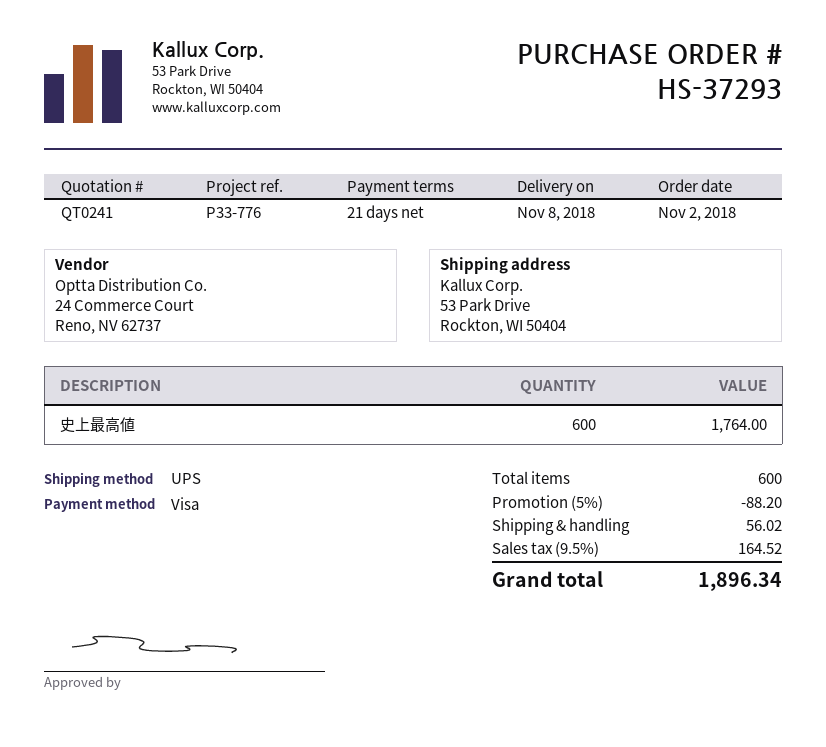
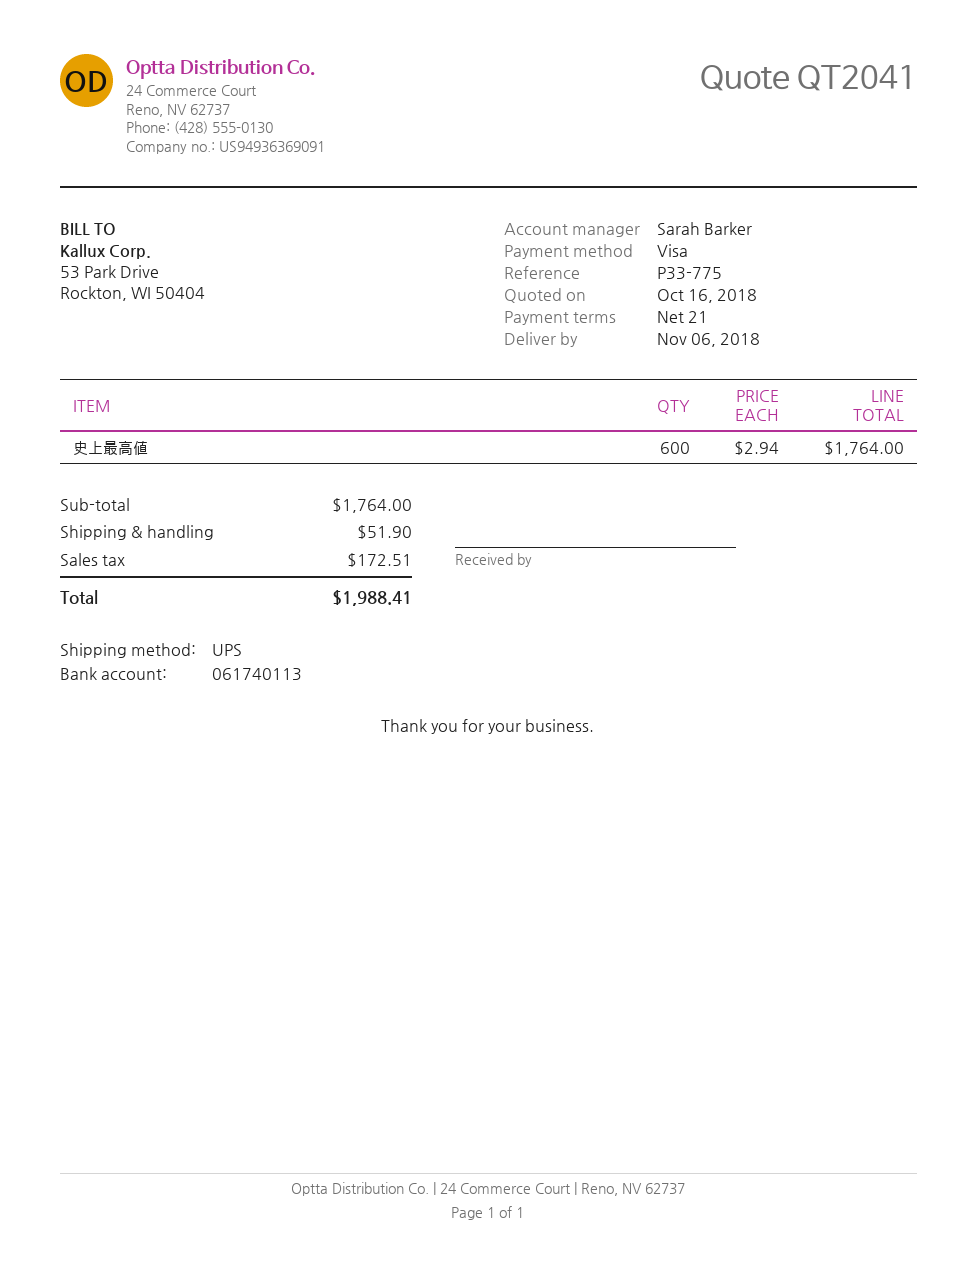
quote number: QT0241 -> QT2041
delivery date: 2018-11-08 -> 2018-11-06
reference: P33-776 -> P33-775
discount: 5% = 88.20 -> none
shipping: 56.02 -> 51.90
tax: 164.52 -> 172.51
total: 1896.34 -> 1988.41

